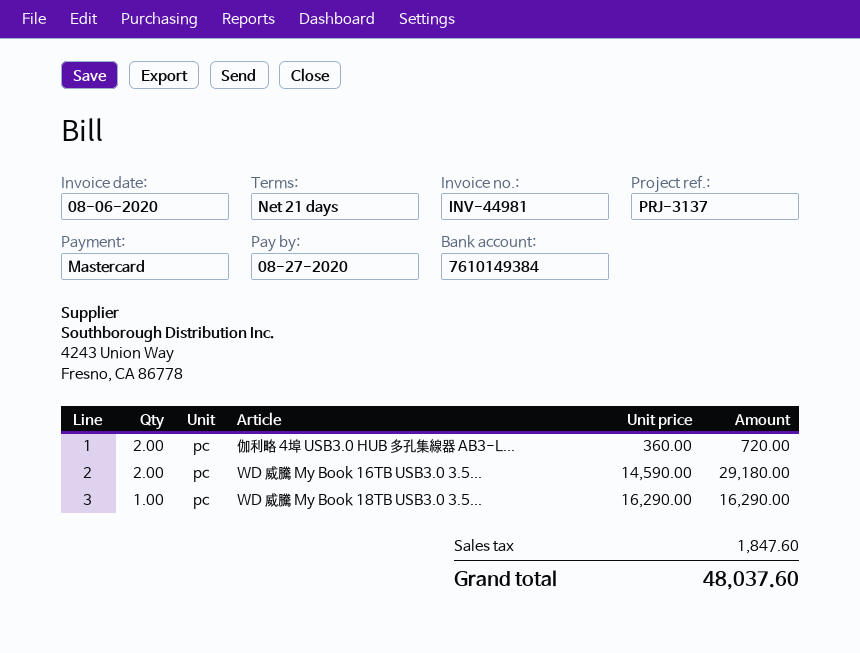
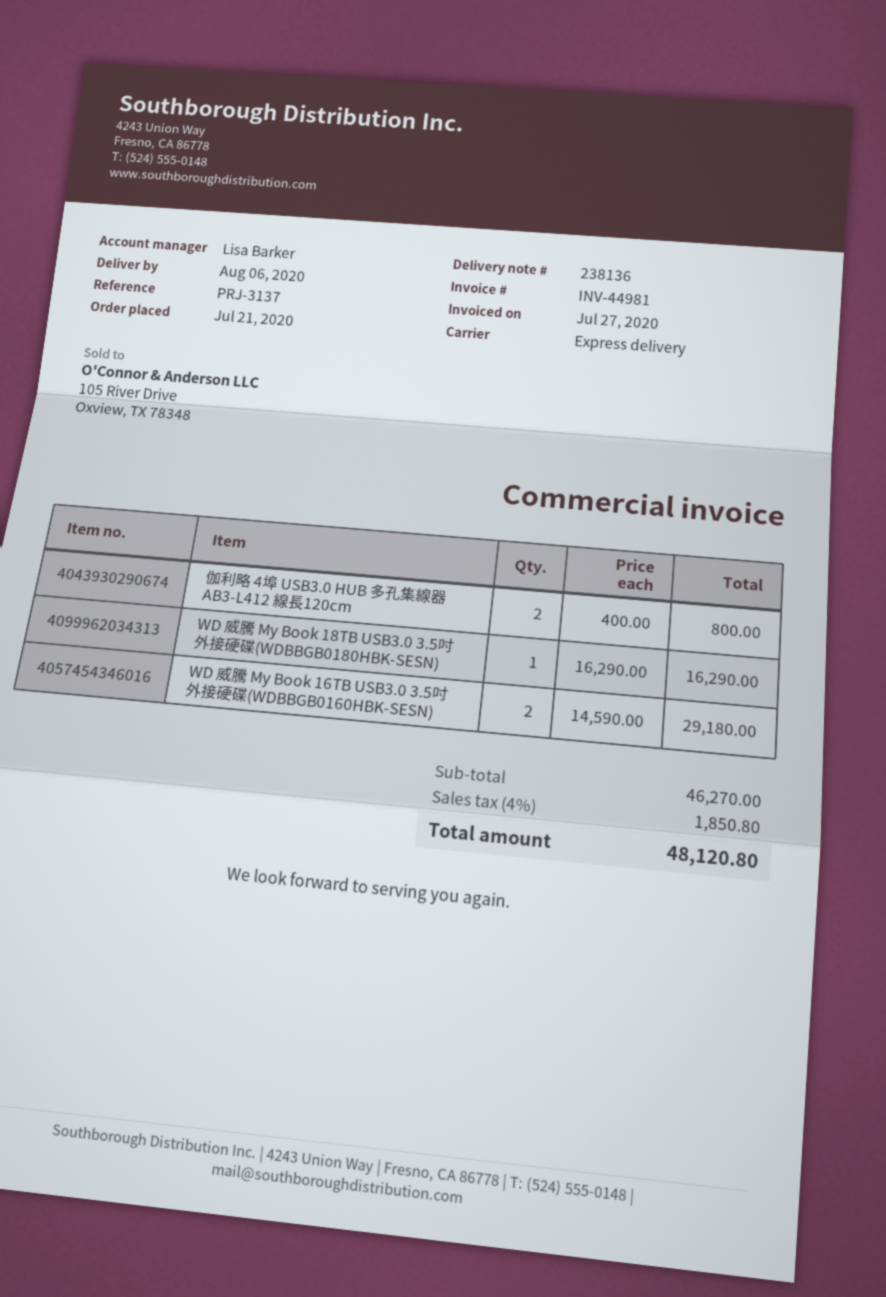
invoice date: 2020-08-06 -> 2020-07-27
伽利略 4埠 USB3.0 HUB 多孔集線器 AB3-L...: 2 x 360.00 = 720.00 -> 2 x 400.00 = 800.00
tax: 1847.60 -> 1850.80
total: 48037.60 -> 48120.80

